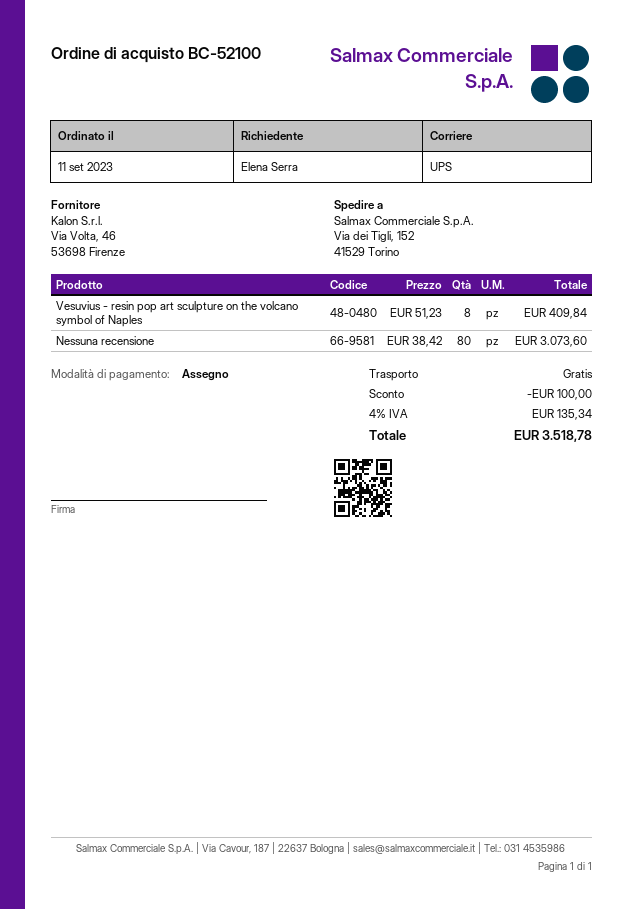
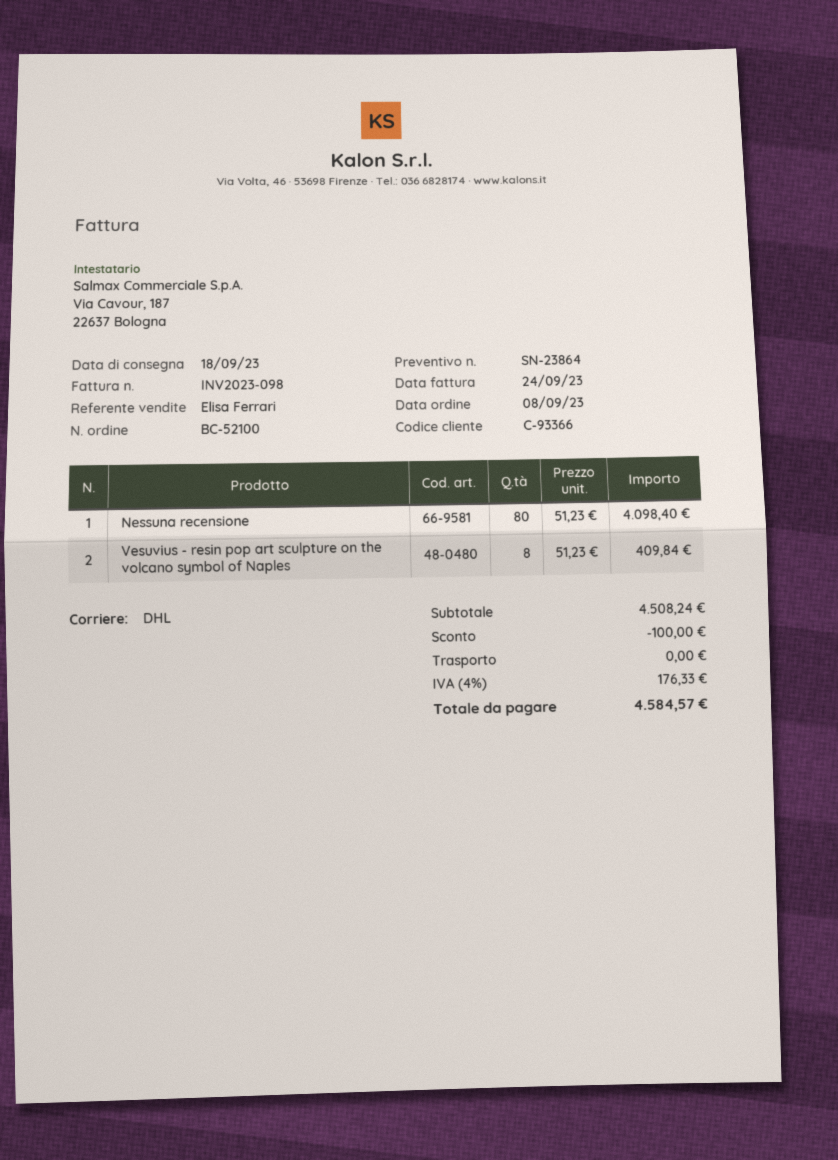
order date: 2023-09-11 -> 2023-09-08
shipping method: UPS -> DHL
Nessuna recensione: 80 x 38.42 = 3073.60 -> 80 x 51.23 = 4098.40
tax: 4% = 135.34 -> 4% = 176.33
total: 3518.78 -> 4584.57

